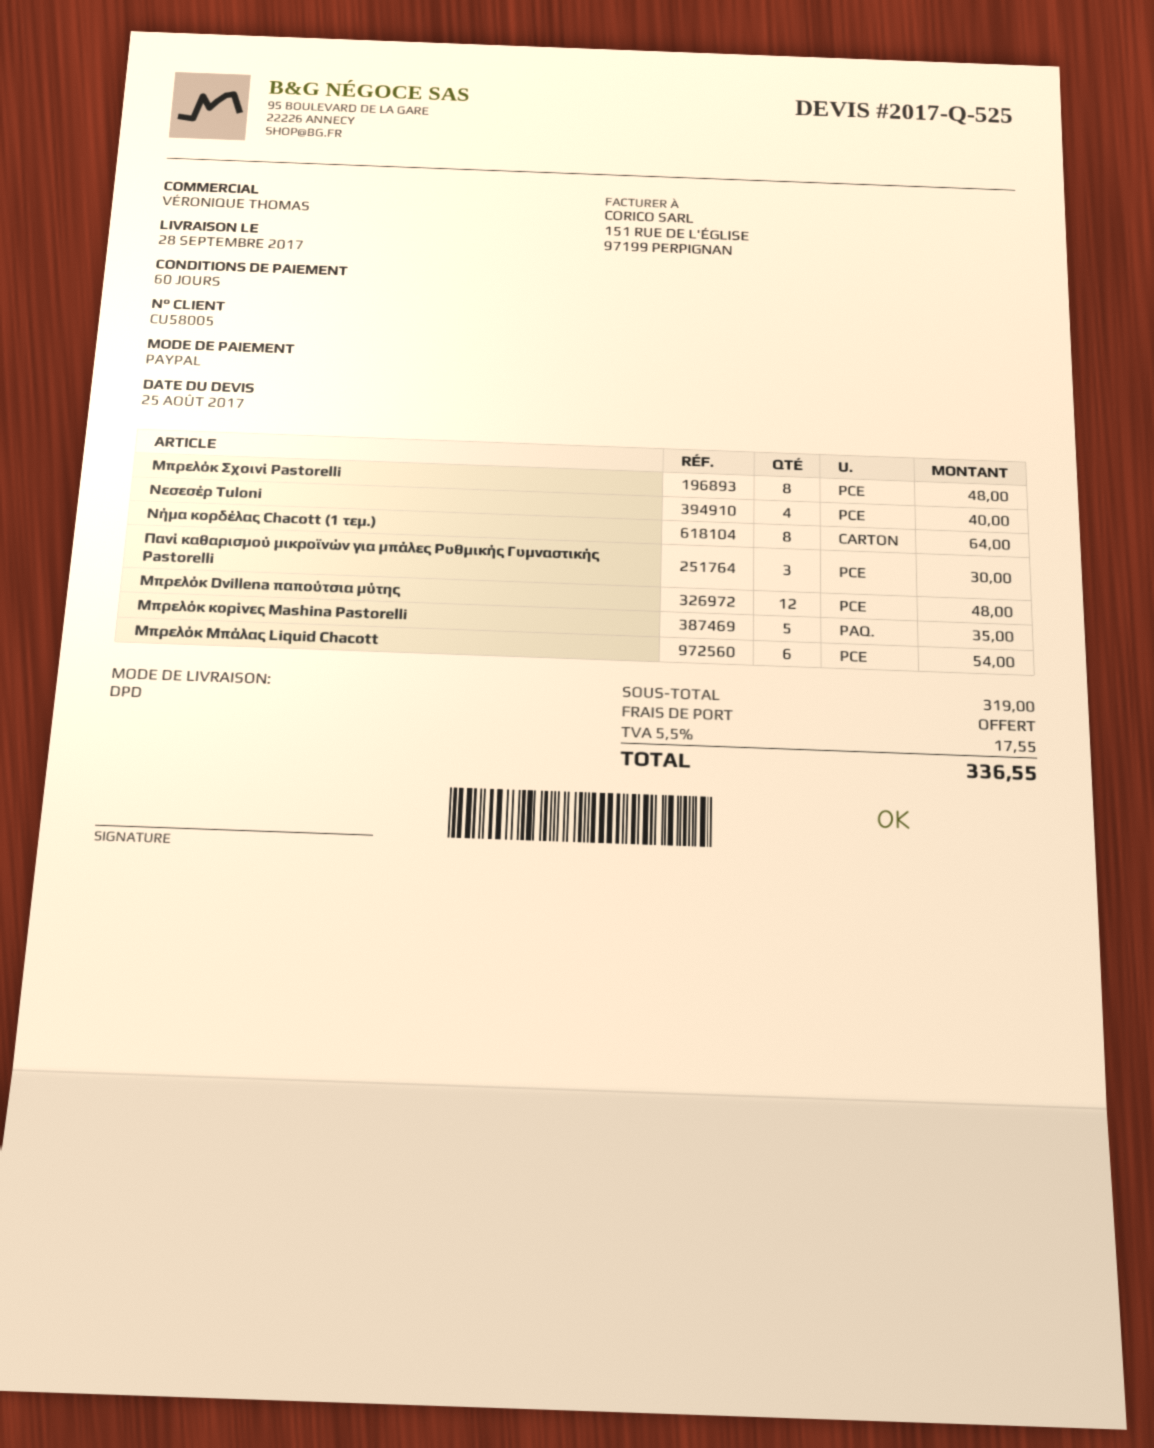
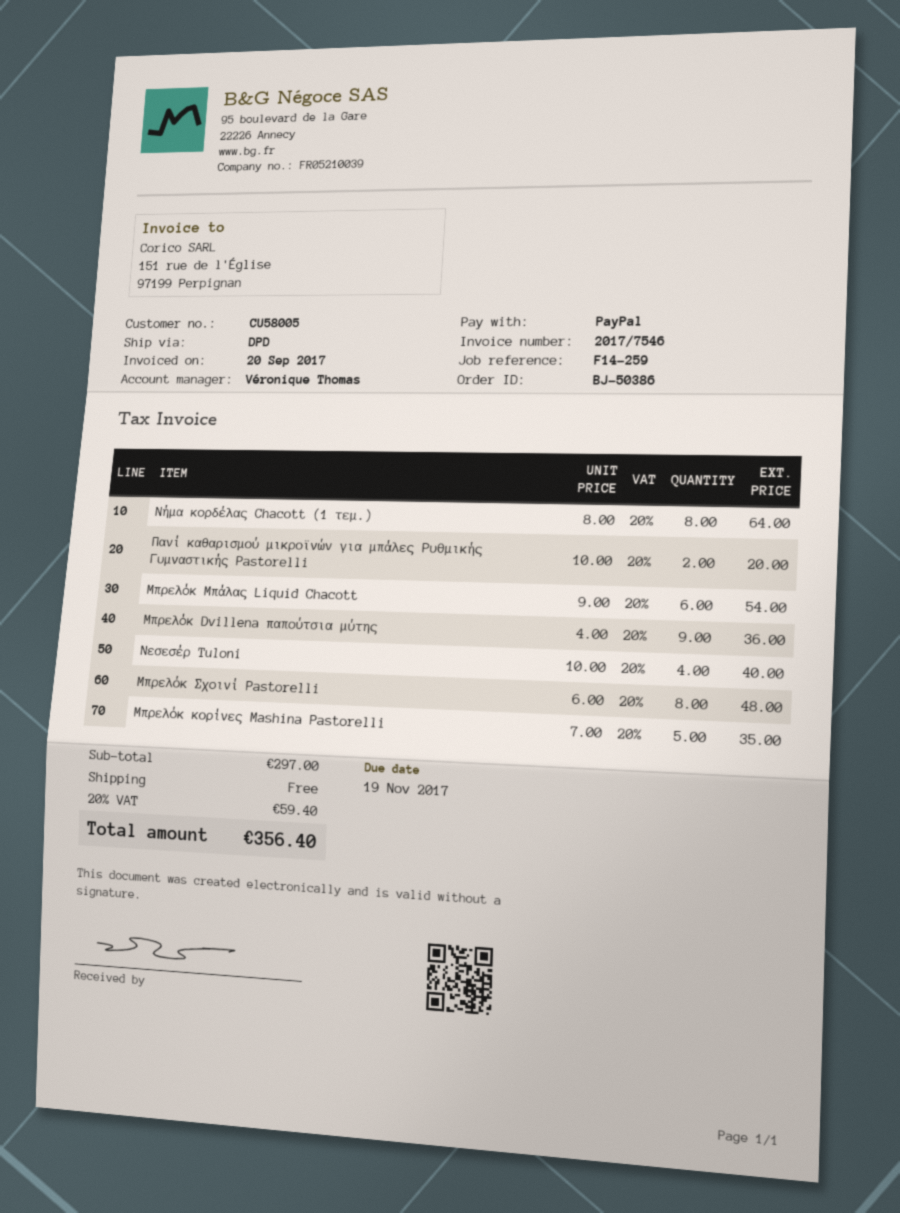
Πανί καθαρισμού μικροϊνών για μπάλες Ρυθμικής Γυμναστικής Pastorelli: 3 for 30.00 -> 2 for 20.00
Μπρελόκ Dvillena παπούτσια μύτης: 12 for 48.00 -> 9 for 36.00
subtotal: 319.00 -> 297.00
tax: 5.5% = 17.55 -> 20% = 59.40
total: 336.55 -> 356.40

